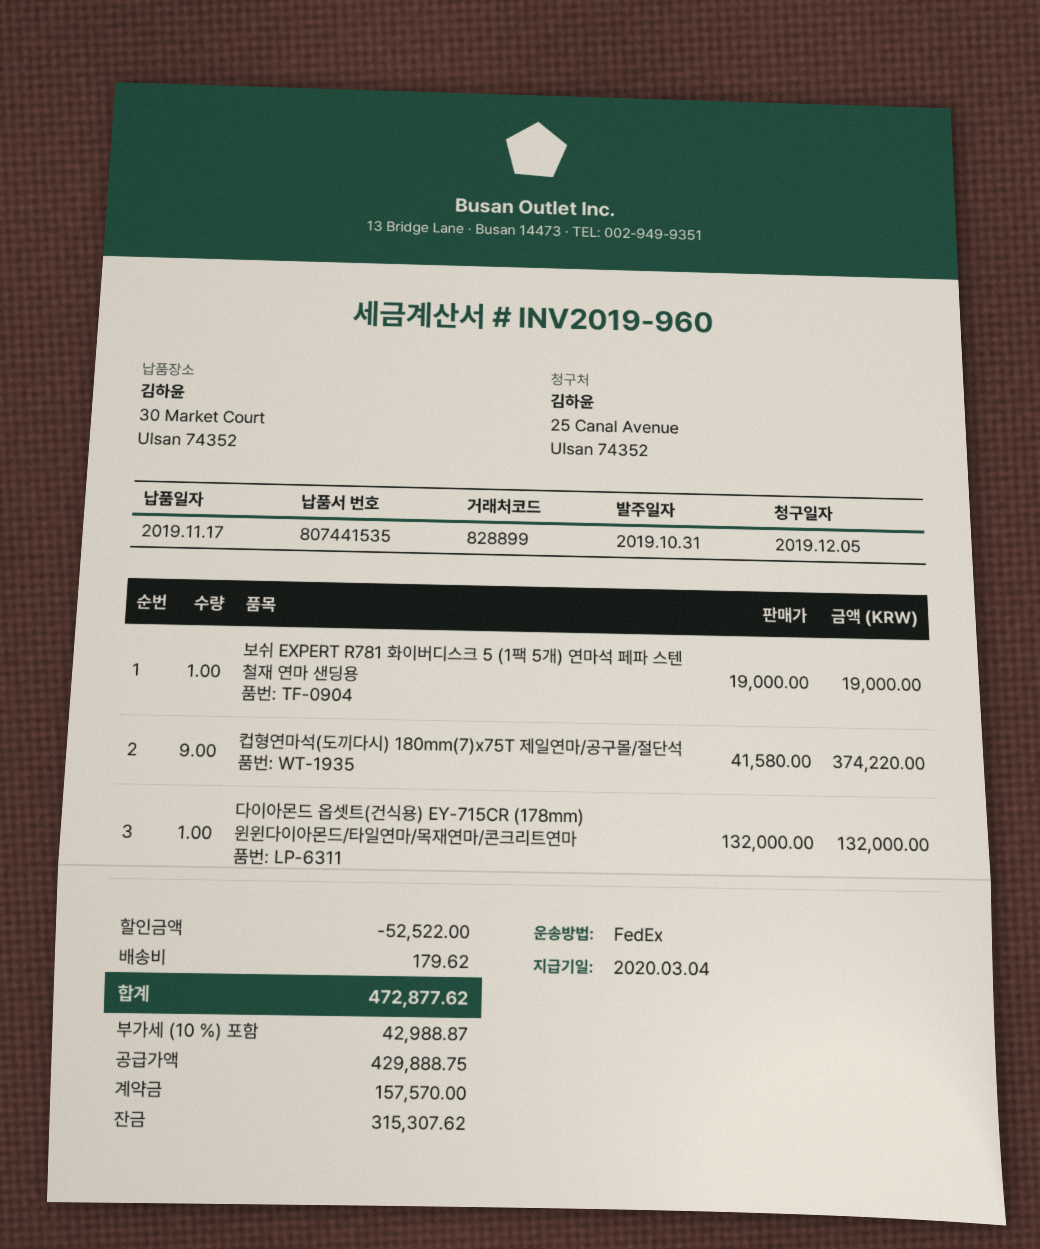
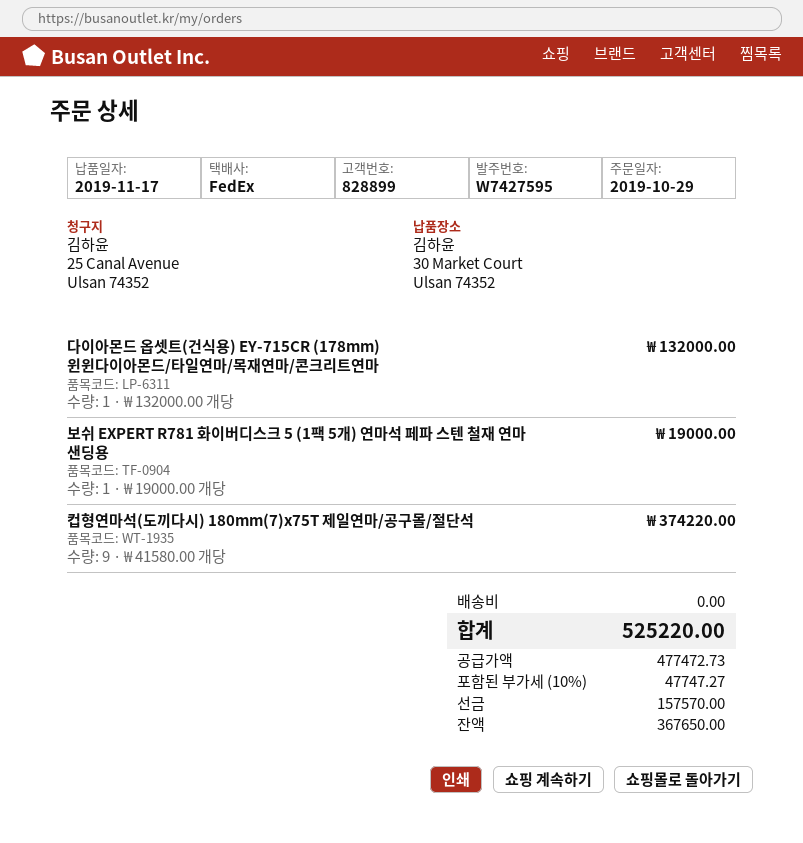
order date: 2019-10-31 -> 2019-10-29
discount: 52522.00 -> none
shipping: 179.62 -> 0.00
net: 429888.75 -> 477472.73
tax: 10% = 42988.87 -> 10% = 47747.27
total: 472877.62 -> 525220.00
balance: 315307.62 -> 367650.00

